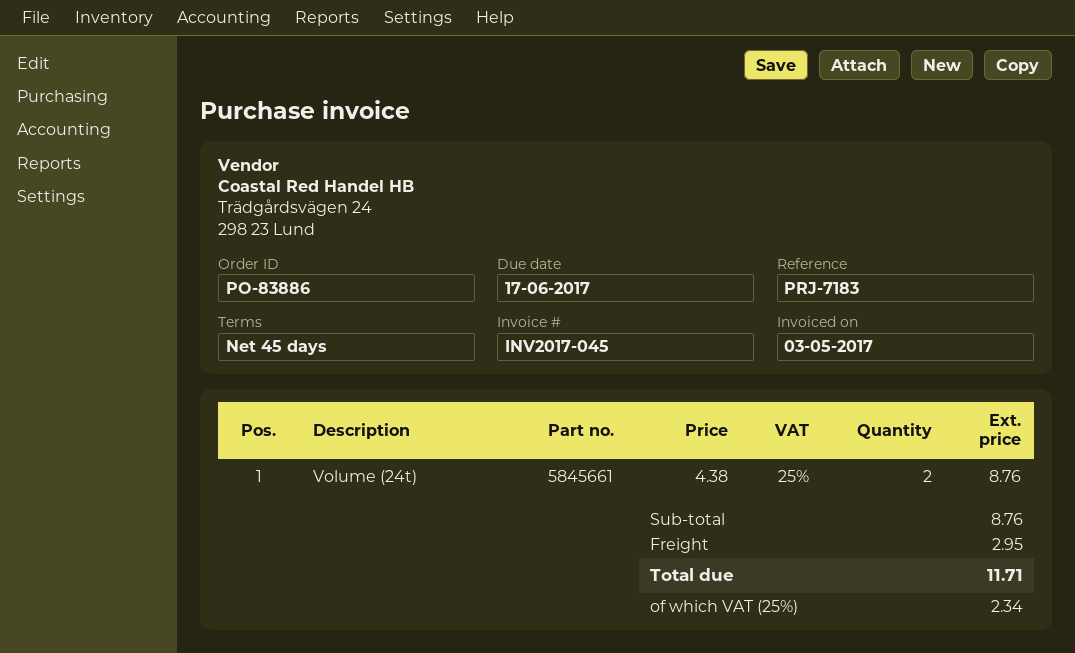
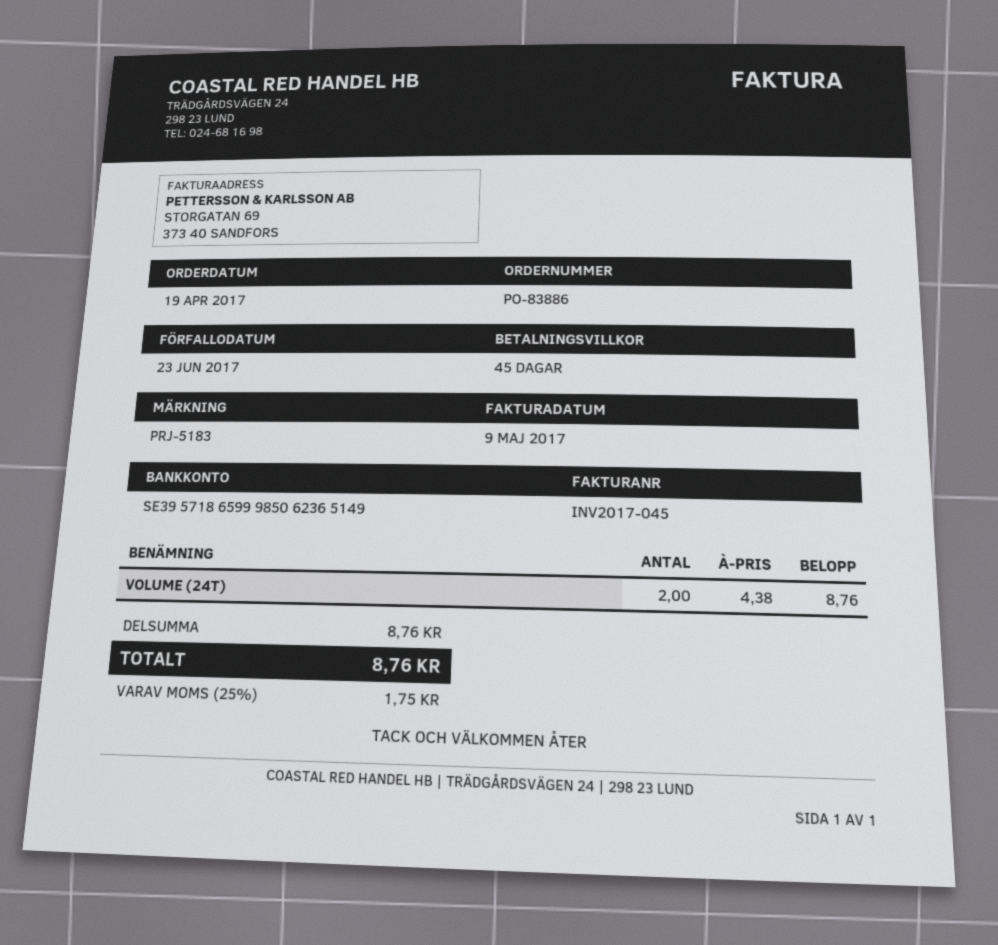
invoice date: 2017-05-03 -> 2017-05-09
due date: 2017-06-17 -> 2017-06-23
reference: PRJ-7183 -> PRJ-5183
shipping: 2.95 -> none
tax: 25% = 2.34 -> 25% = 1.75
total: 11.71 -> 8.76

